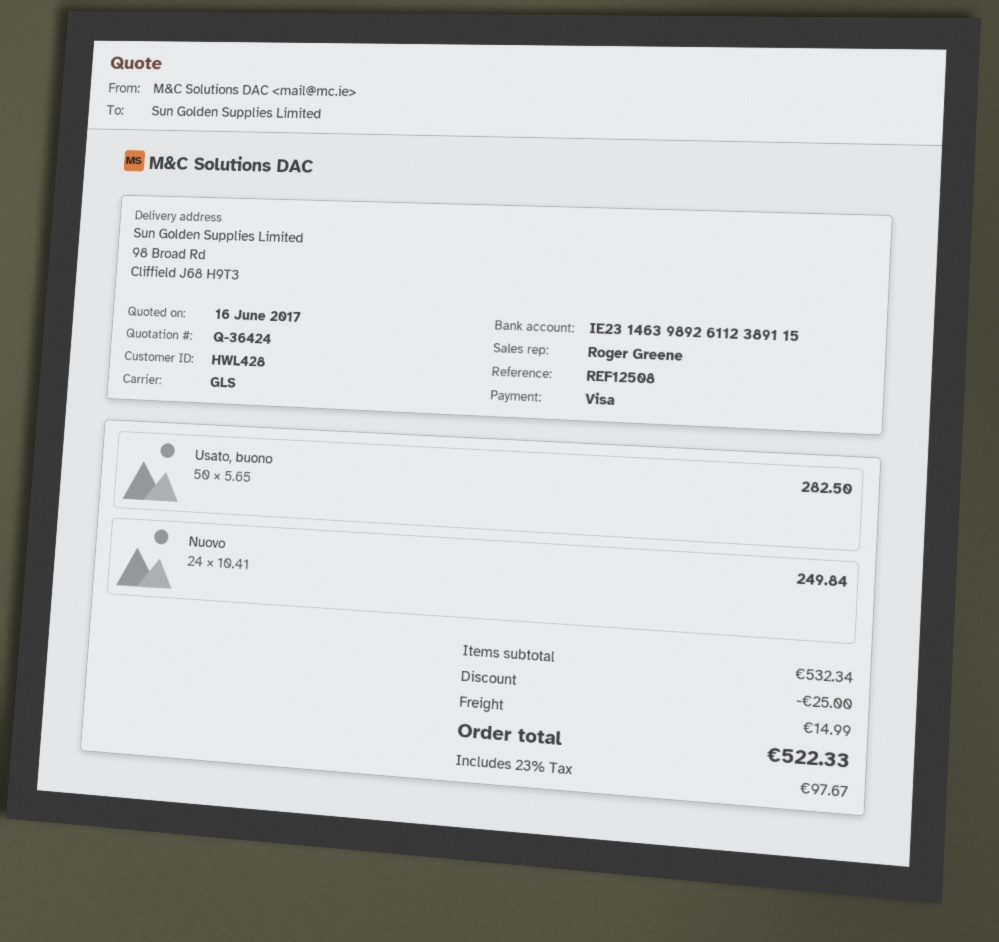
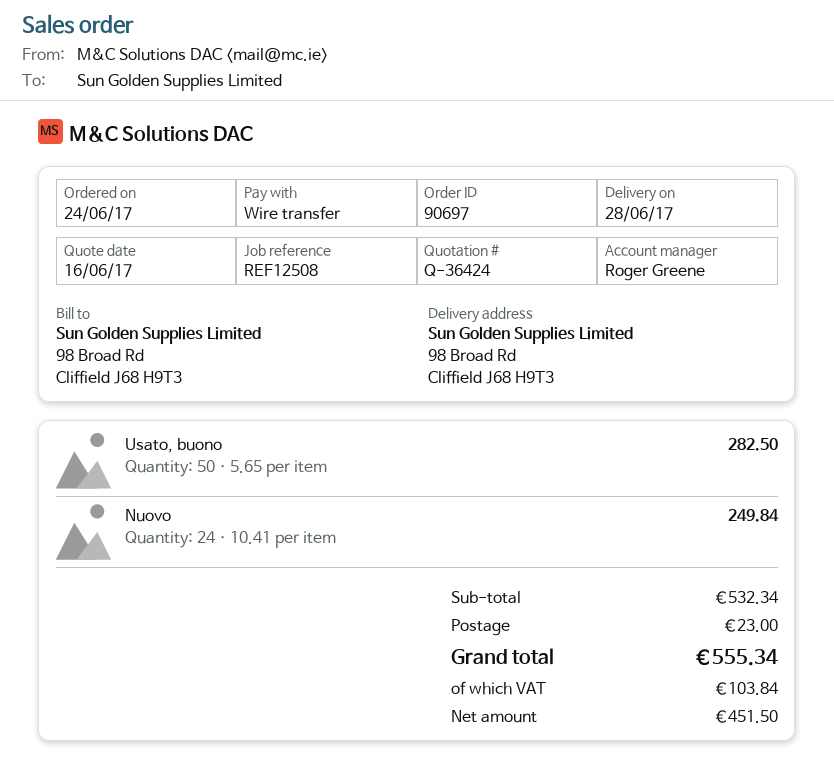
payment method: Visa -> bank transfer
discount: 25.00 -> none
shipping: 14.99 -> 23.00
tax: 97.67 -> 103.84
total: 522.33 -> 555.34

